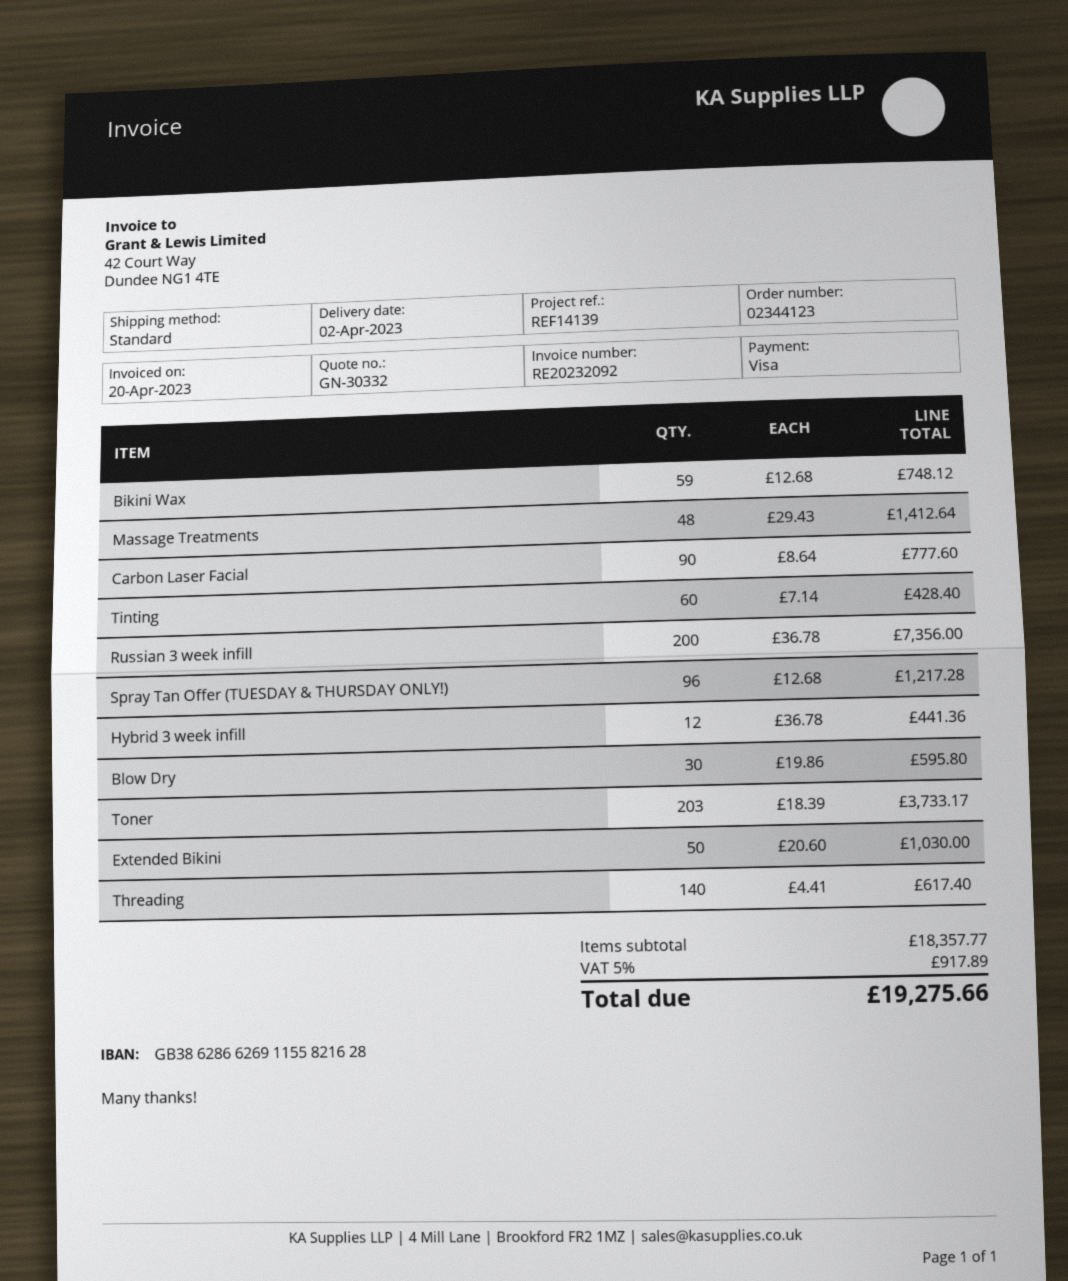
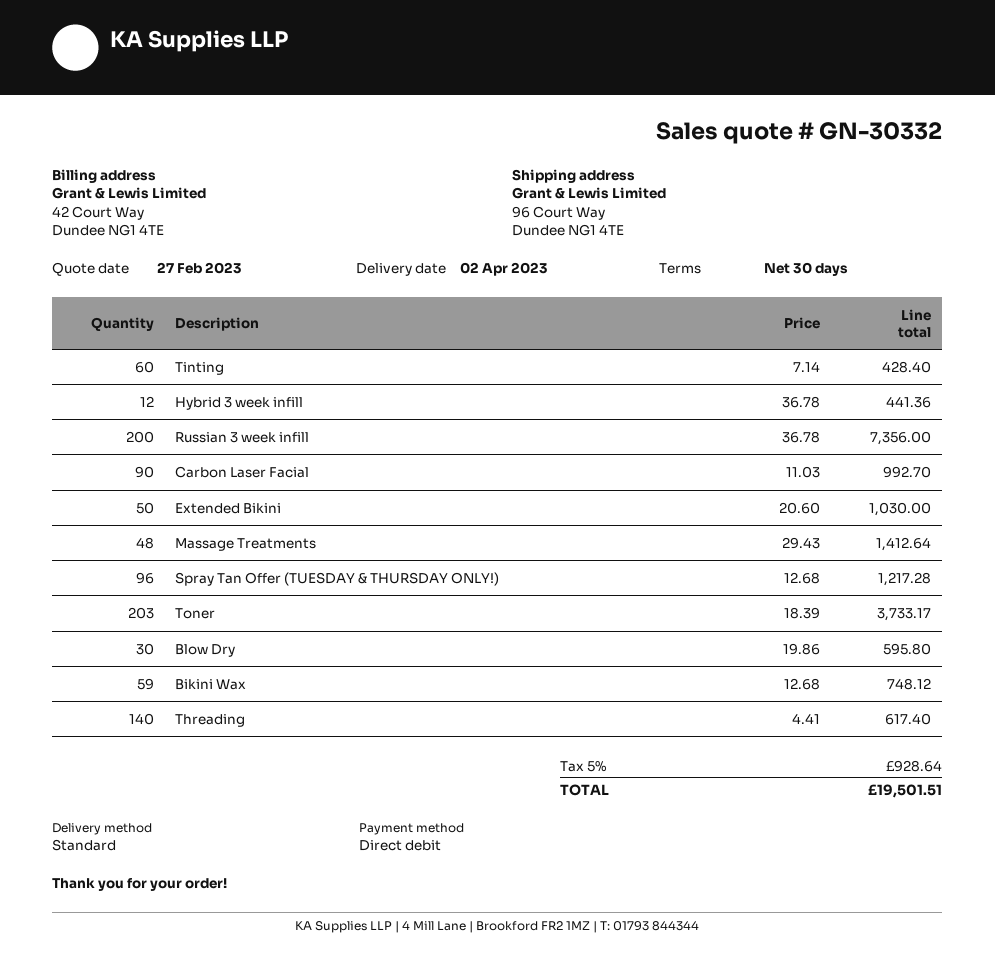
payment method: Visa -> direct debit
Carbon Laser Facial: 90 x 8.64 = 777.60 -> 90 x 11.03 = 992.70
tax: 5% = 917.89 -> 5% = 928.64
total: 19275.66 -> 19501.51

